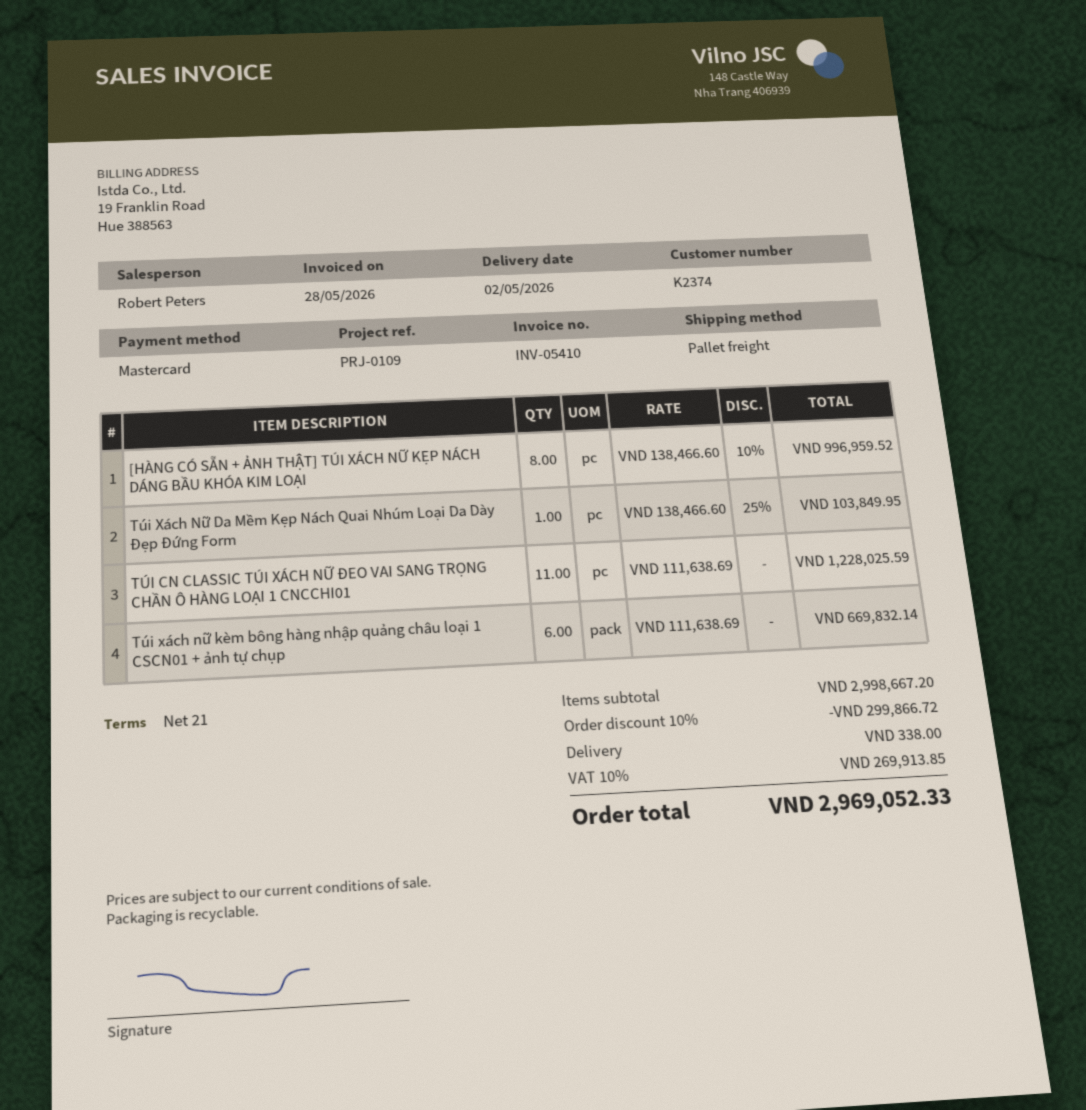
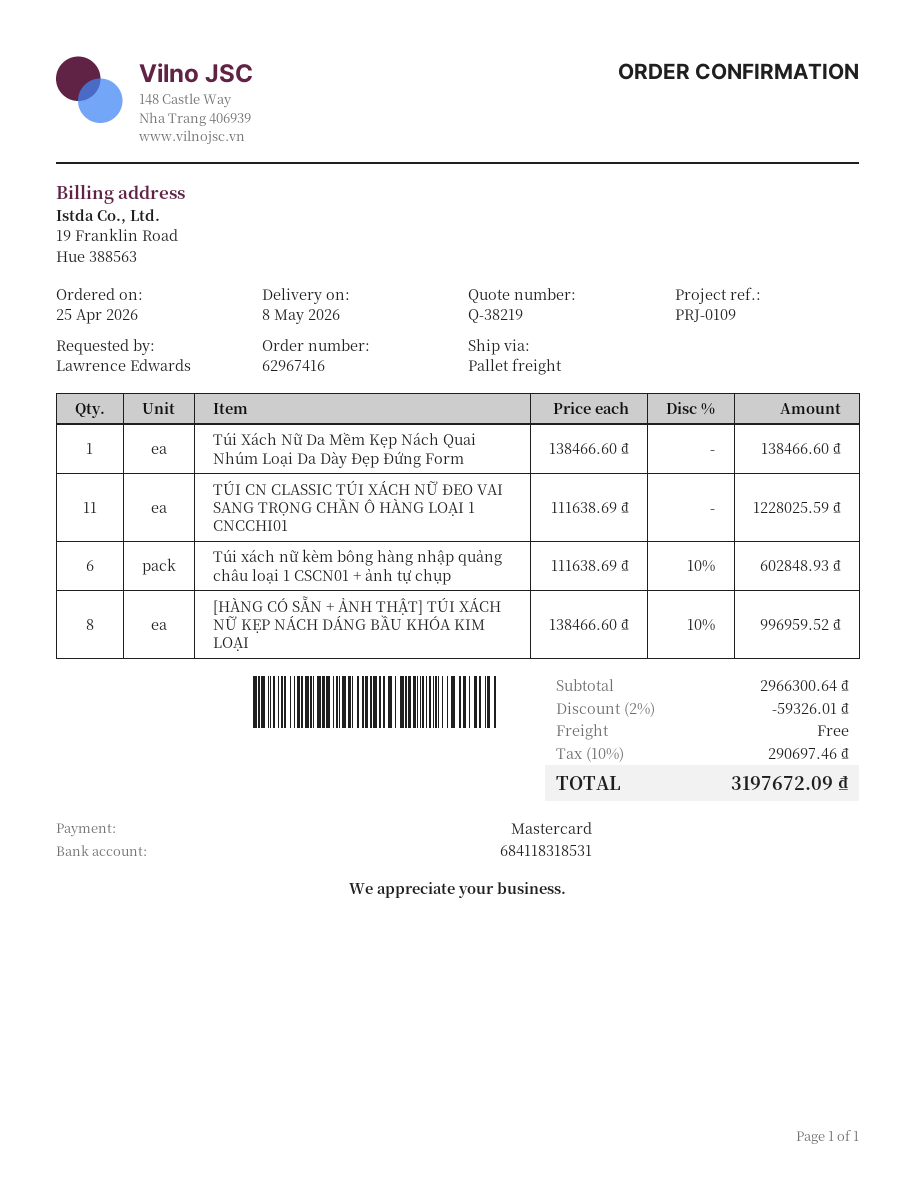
delivery date: 2026-05-02 -> 2026-05-08
Túi Xách Nữ Da Mềm Kẹp Nách Quai Nhúm Loại Da Dày Đẹp Đứng Form: 1 x 138466.60 - 25% = 103849.95 -> 1 x 138466.60 = 138466.60
Túi xách nữ kèm bông hàng nhập quảng châu loại 1 CSCN01 + ảnh tự chụp: 6 x 111638.69 = 669832.14 -> 6 x 111638.69 - 10% = 602848.93
subtotal: 2998667.20 -> 2966300.64
discount: 10% = 299866.72 -> 2% = 59326.01
shipping: 338.00 -> 0.00
tax: 10% = 269913.85 -> 10% = 290697.46
total: 2969052.33 -> 3197672.09

